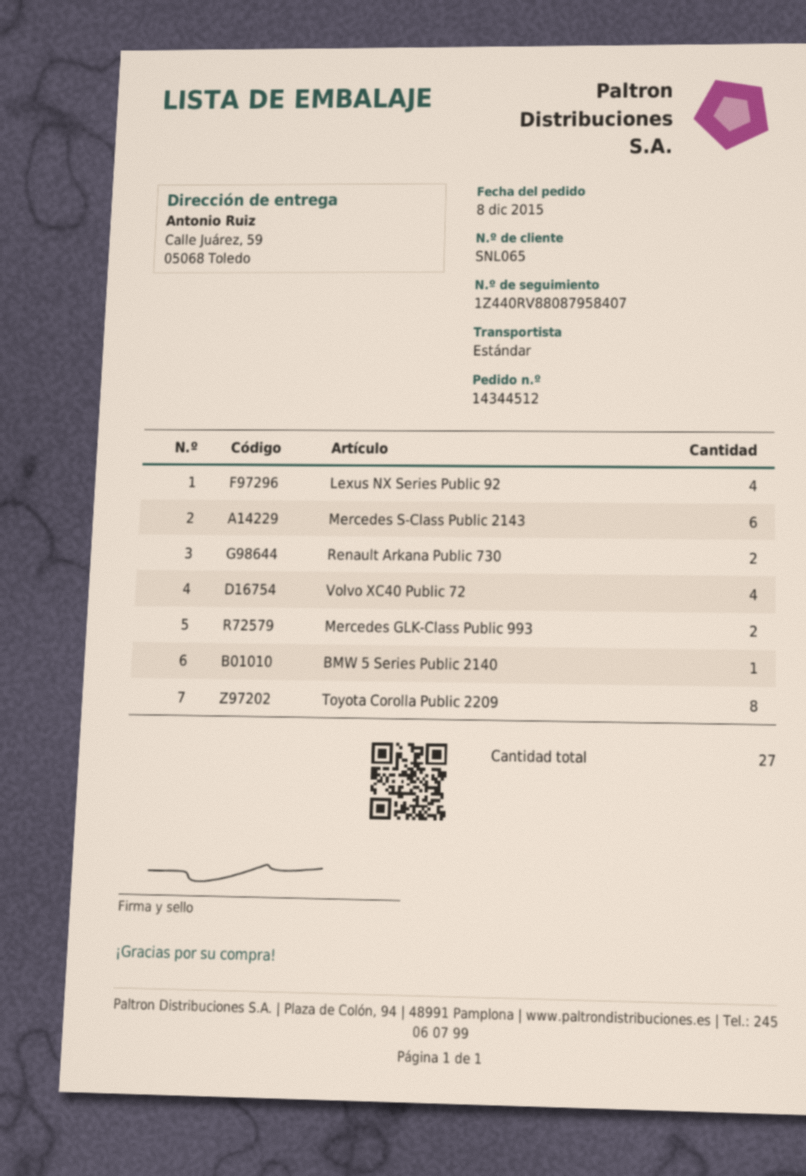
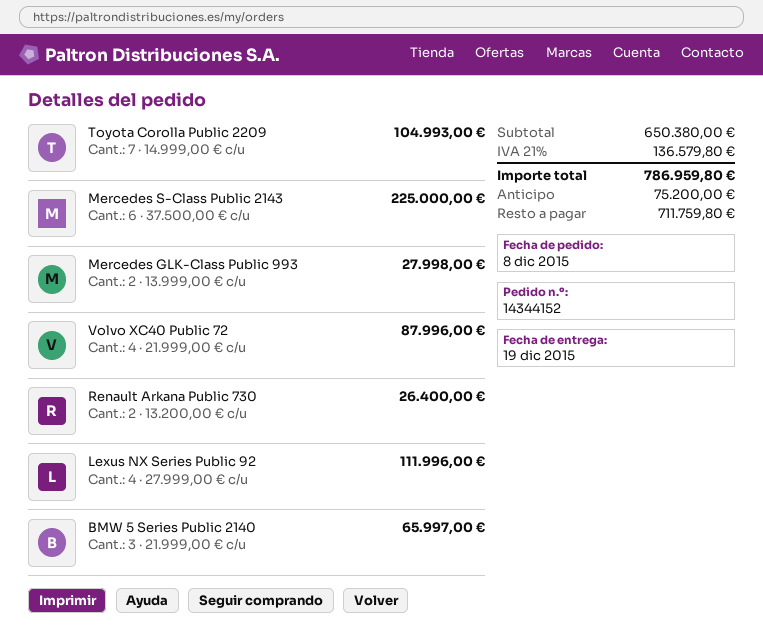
order number: 14344512 -> 14344152
BMW 5 Series Public 2140: 1 -> 3
Toyota Corolla Public 2209: 8 -> 7

